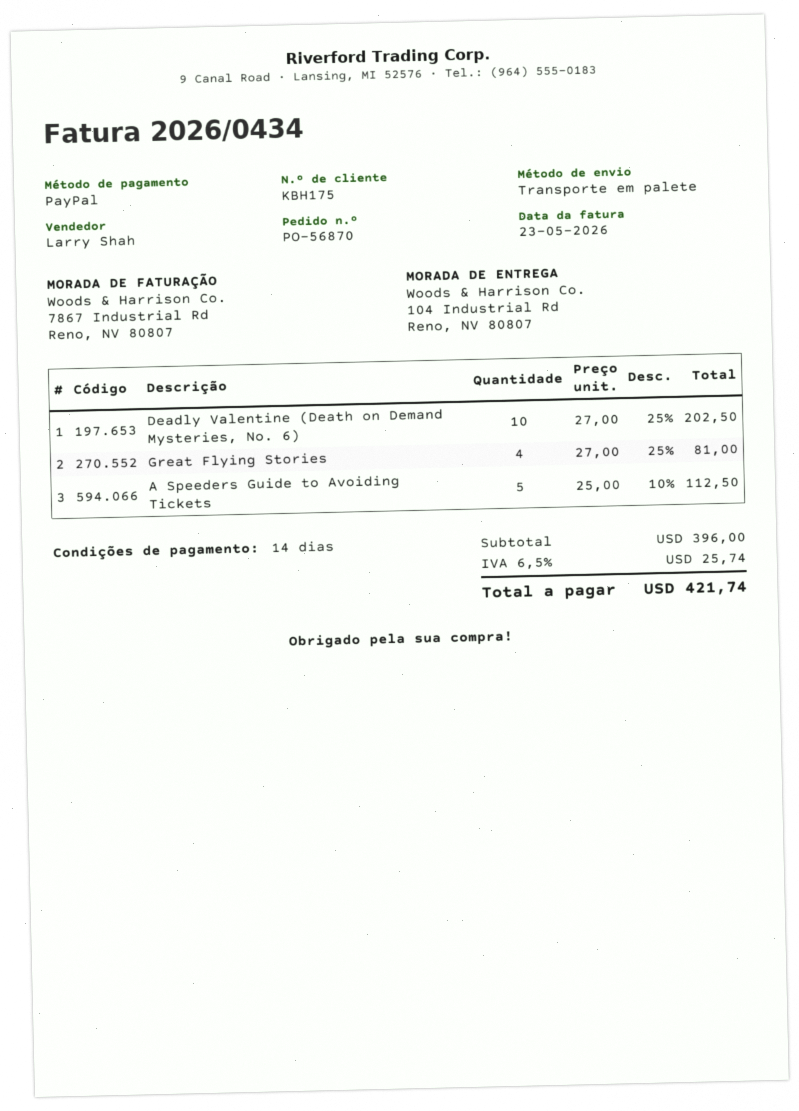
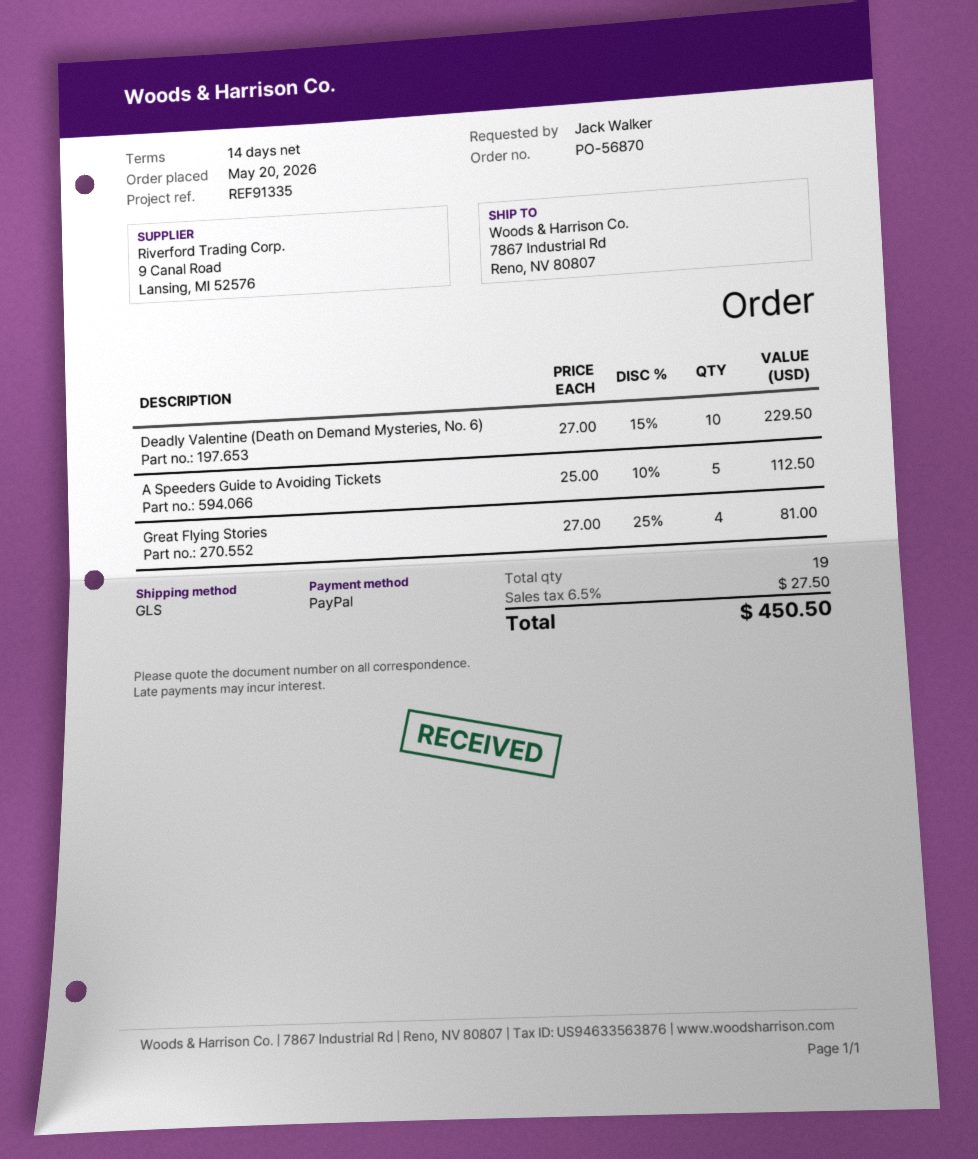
shipping method: pallet freight -> GLS
ship to: 104 Industrial Rd, Reno, NV 80807 -> 7867 Industrial Rd, Reno, NV 80807
Deadly Valentine (Death on Demand Mysteries, No. 6): 10 x 27.00 - 25% = 202.50 -> 10 x 27.00 - 15% = 229.50
tax: 6.5% = 25.74 -> 6.5% = 27.50
total: 421.74 -> 450.50

